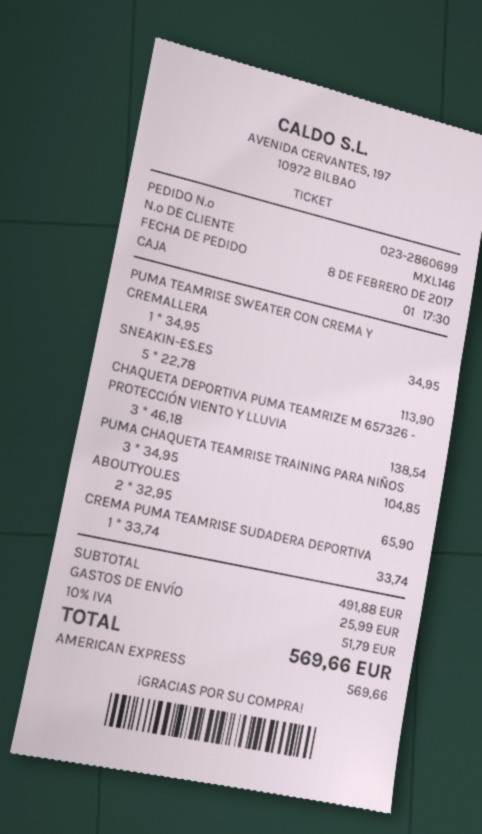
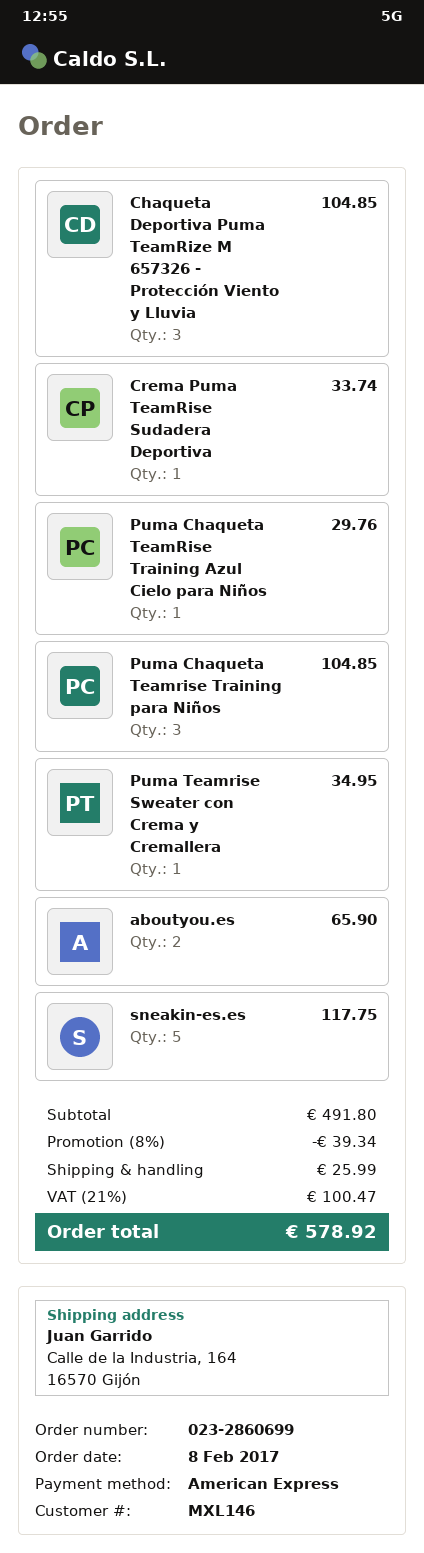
SNEAKIN-ES.ES: 5 for 113.90 -> 5 for 117.75
CHAQUETA DEPORTIVA PUMA TEAMRIZE M 657326 - PROTECCIÓN VIENTO Y LLUVIA: 3 for 138.54 -> 3 for 104.85
Puma Chaqueta TeamRise Training Azul Cielo para Niños: none -> 1 for 29.76
subtotal: 491.88 -> 491.80
discount: none -> 8% = 39.34
tax: 10% = 51.79 -> 21% = 100.47
total: 569.66 -> 578.92

